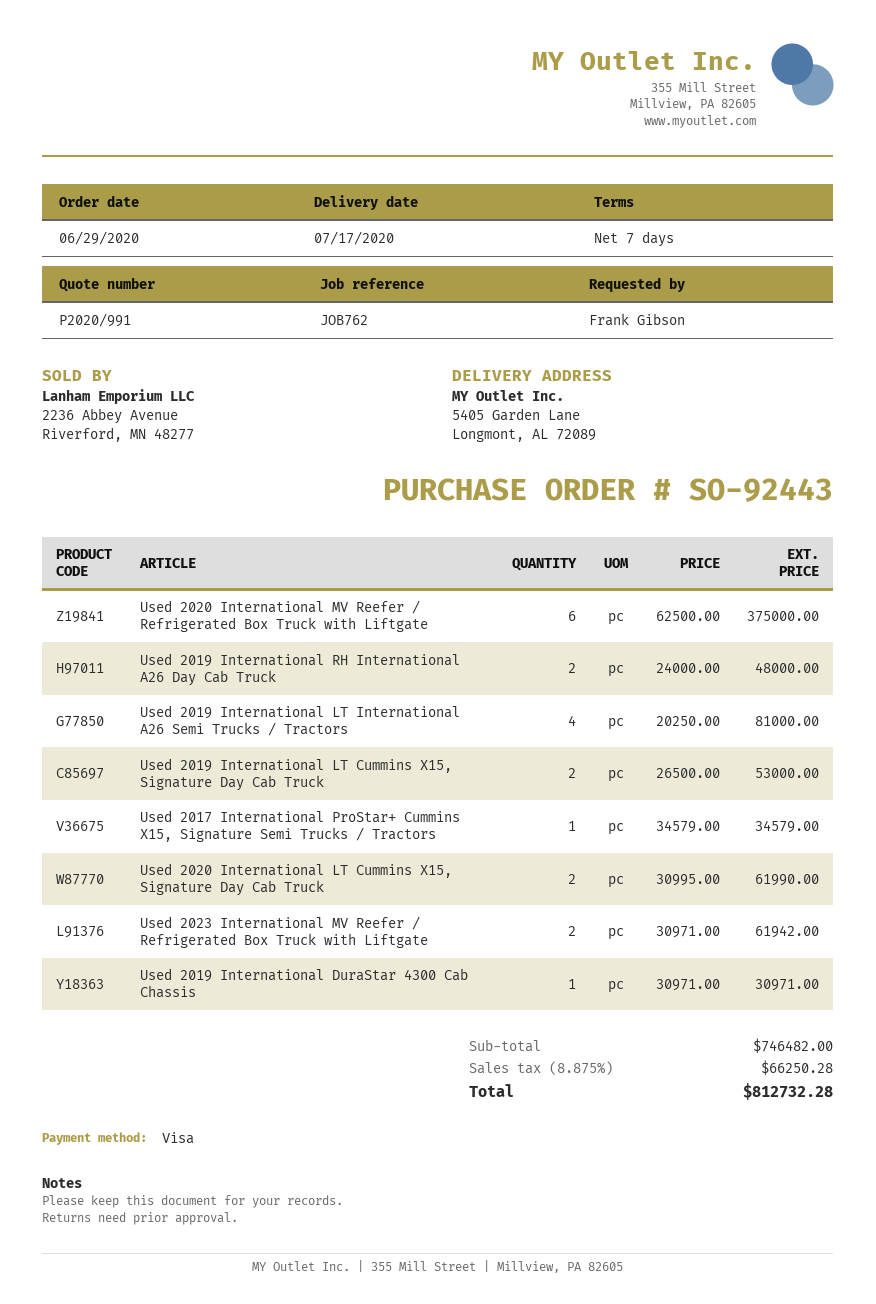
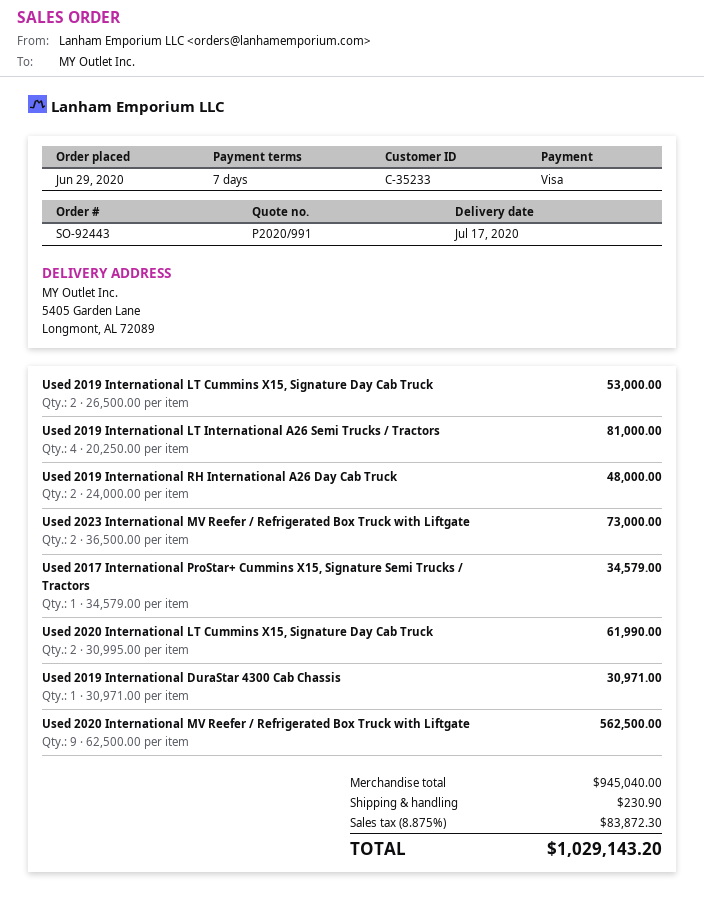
Used 2020 International MV Reefer / Refrigerated Box Truck with Liftgate: 6 x 62500.00 = 375000.00 -> 9 x 62500.00 = 562500.00
Used 2023 International MV Reefer / Refrigerated Box Truck with Liftgate: 2 x 30971.00 = 61942.00 -> 2 x 36500.00 = 73000.00
subtotal: 746482.00 -> 945040.00
shipping: none -> 230.90
tax: 8.875% = 66250.28 -> 8.875% = 83872.30
total: 812732.28 -> 1029143.20

